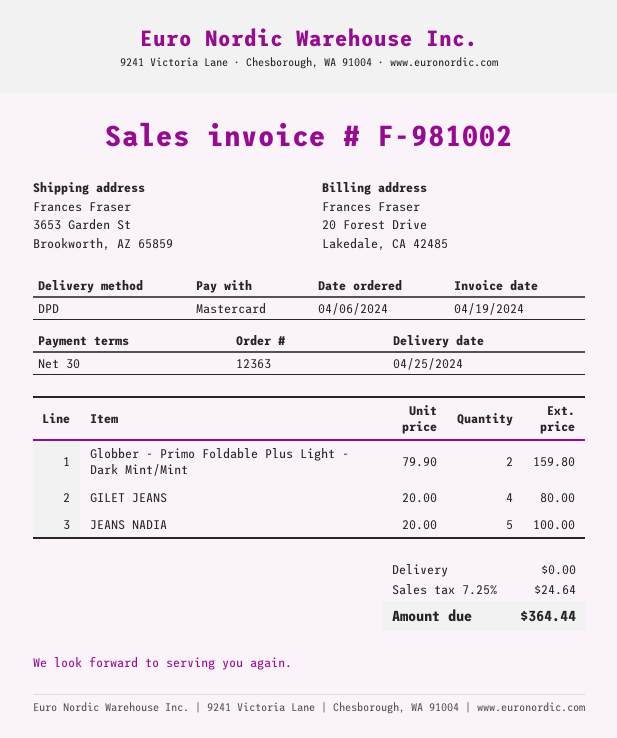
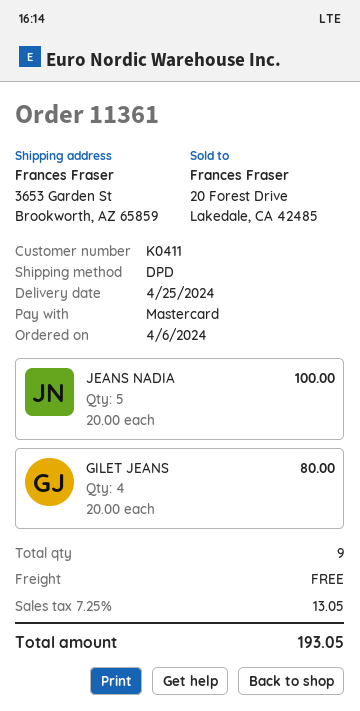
order number: 12363 -> 11361
Globber - Primo Foldable Plus Light - Dark Mint/Mint: 2 x 79.90 = 159.80 -> none
tax: 7.25% = 24.64 -> 7.25% = 13.05
total: 364.44 -> 193.05

